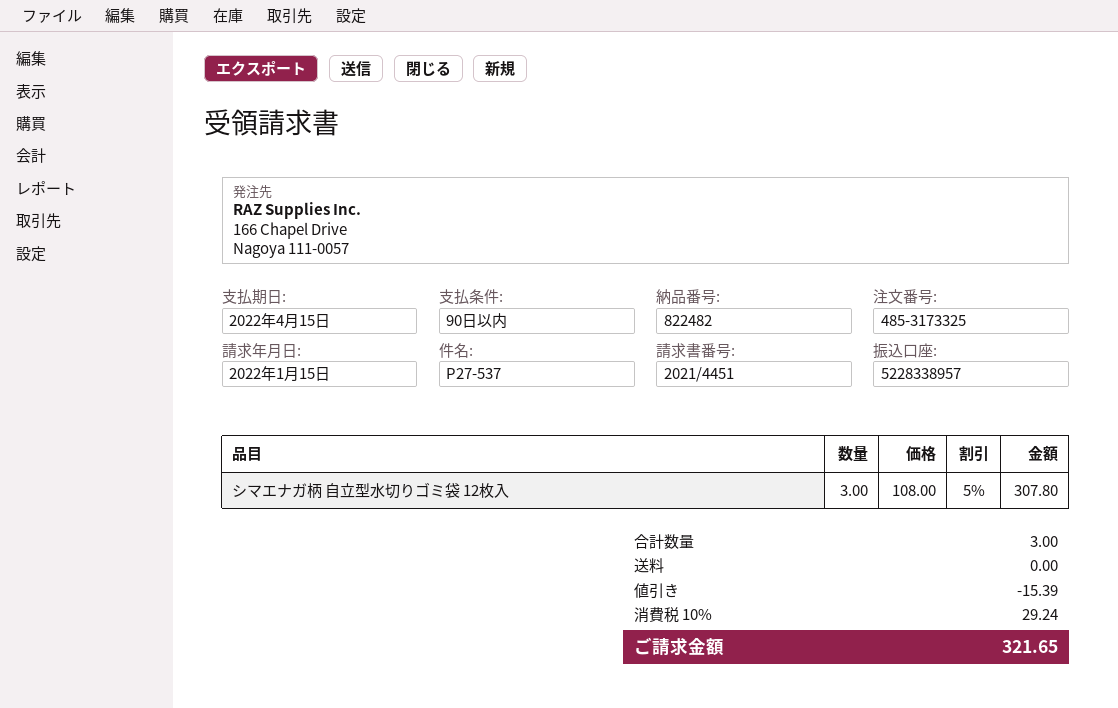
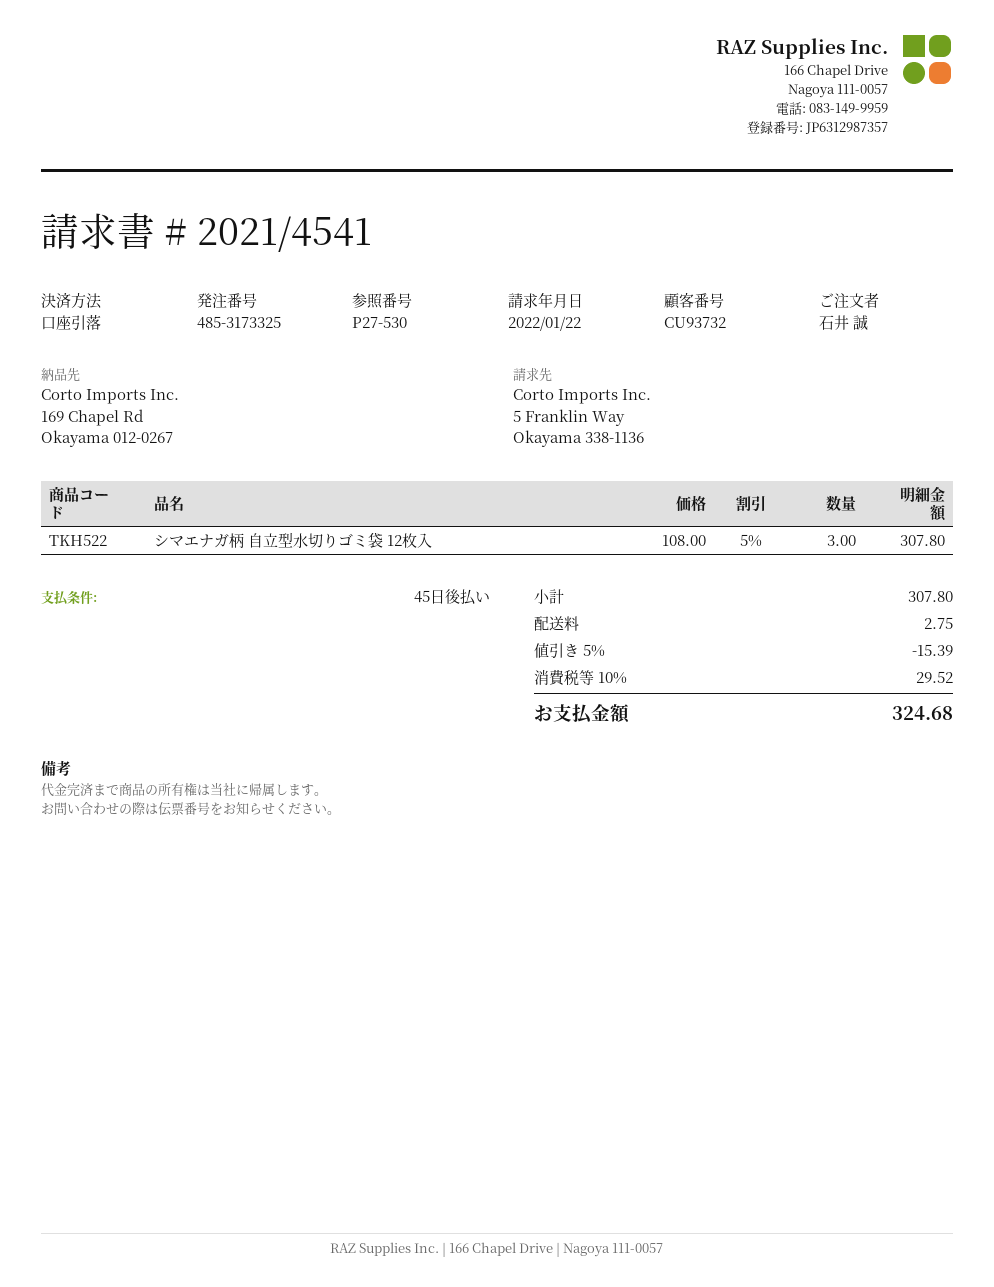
invoice number: 2021/4451 -> 2021/4541
invoice date: 2022-01-15 -> 2022-01-22
payment terms: 90 days -> 45 days
reference: P27-537 -> P27-530
shipping: 0.00 -> 2.75
tax: 10% = 29.24 -> 10% = 29.52
total: 321.65 -> 324.68

